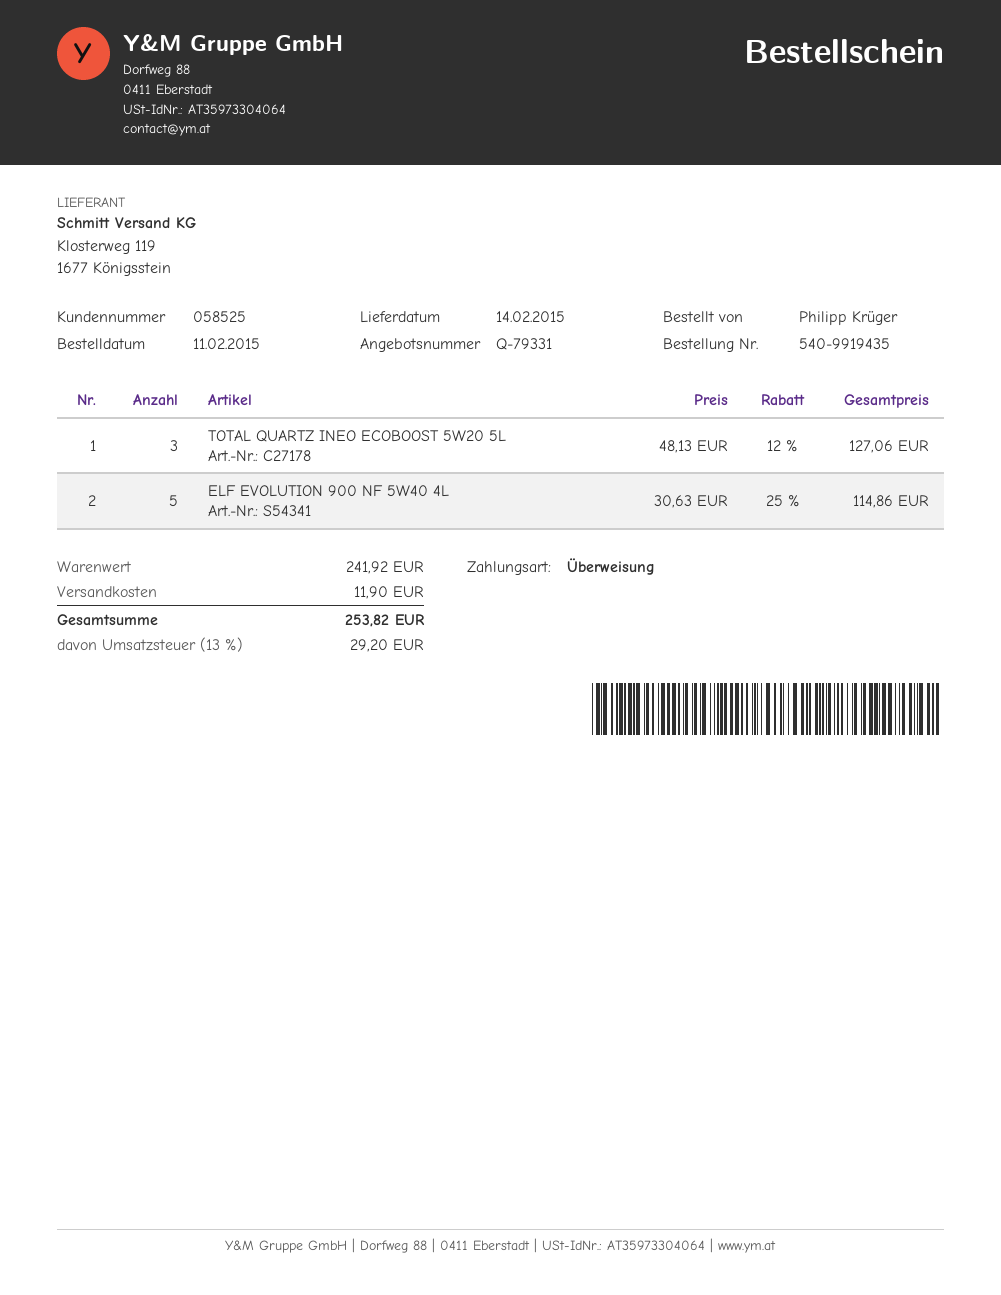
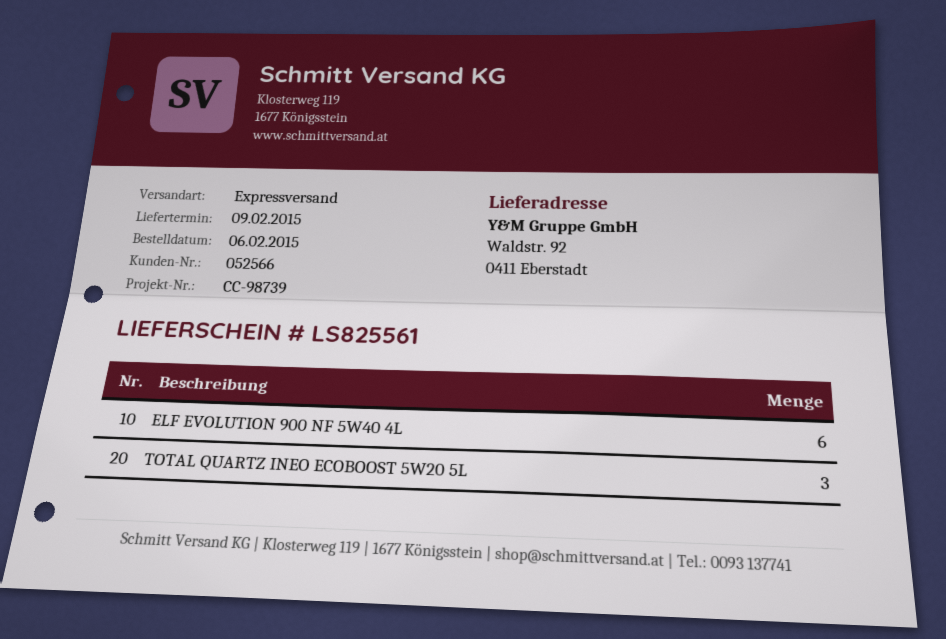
order date: 2015-02-11 -> 2015-02-06
delivery date: 2015-02-14 -> 2015-02-09
customer number: 058525 -> 052566
ELF EVOLUTION 900 NF 5W40 4L: 5 -> 6

